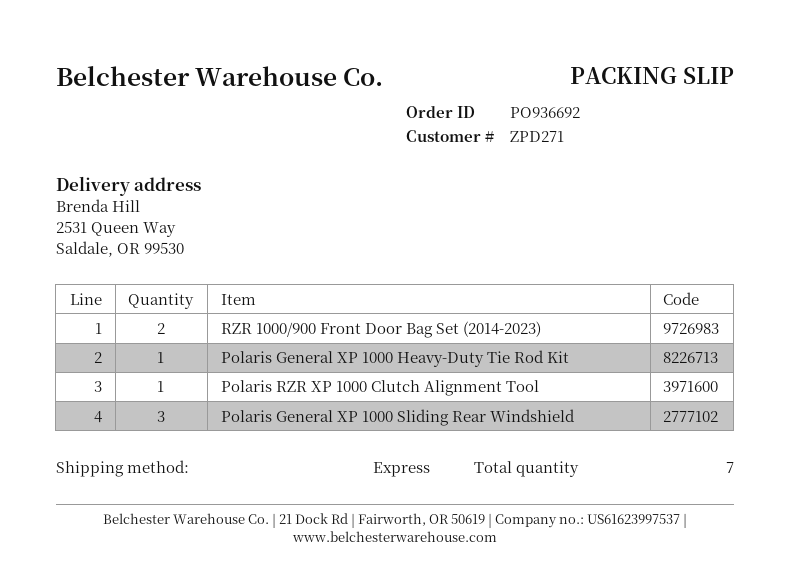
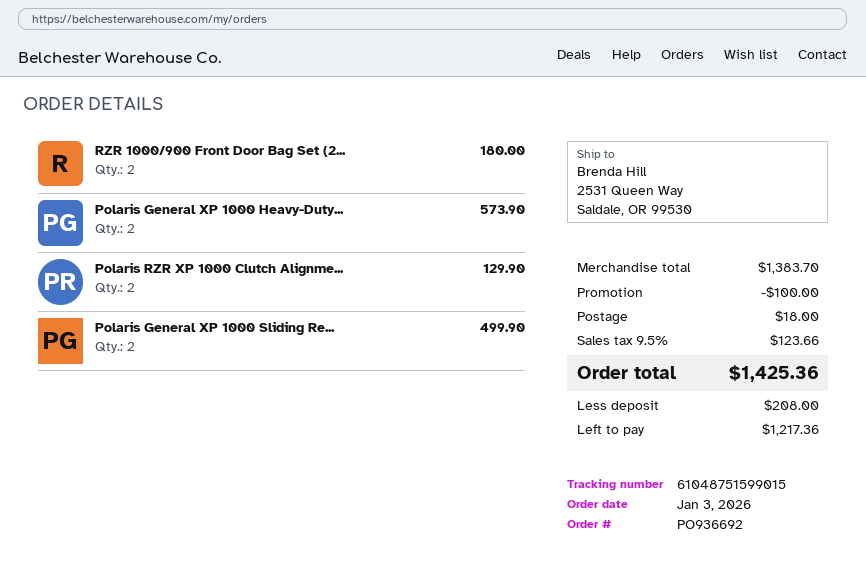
Polaris General XP 1000 Heavy-Duty Tie Rod Kit: 1 -> 2
Polaris RZR XP 1000 Clutch Alignment Tool: 1 -> 2
Polaris General XP 1000 Sliding Rear Windshield: 3 -> 2

